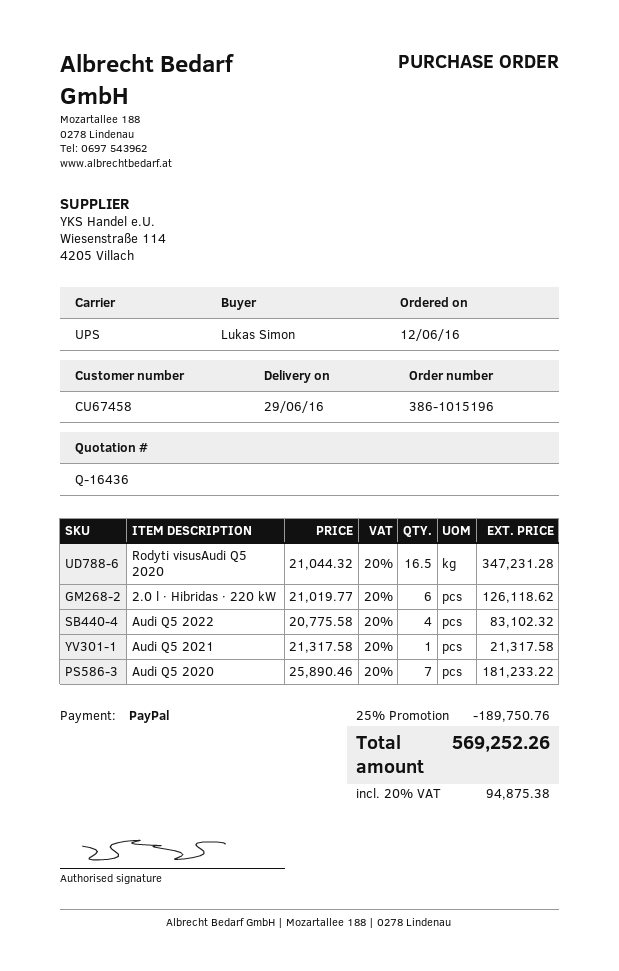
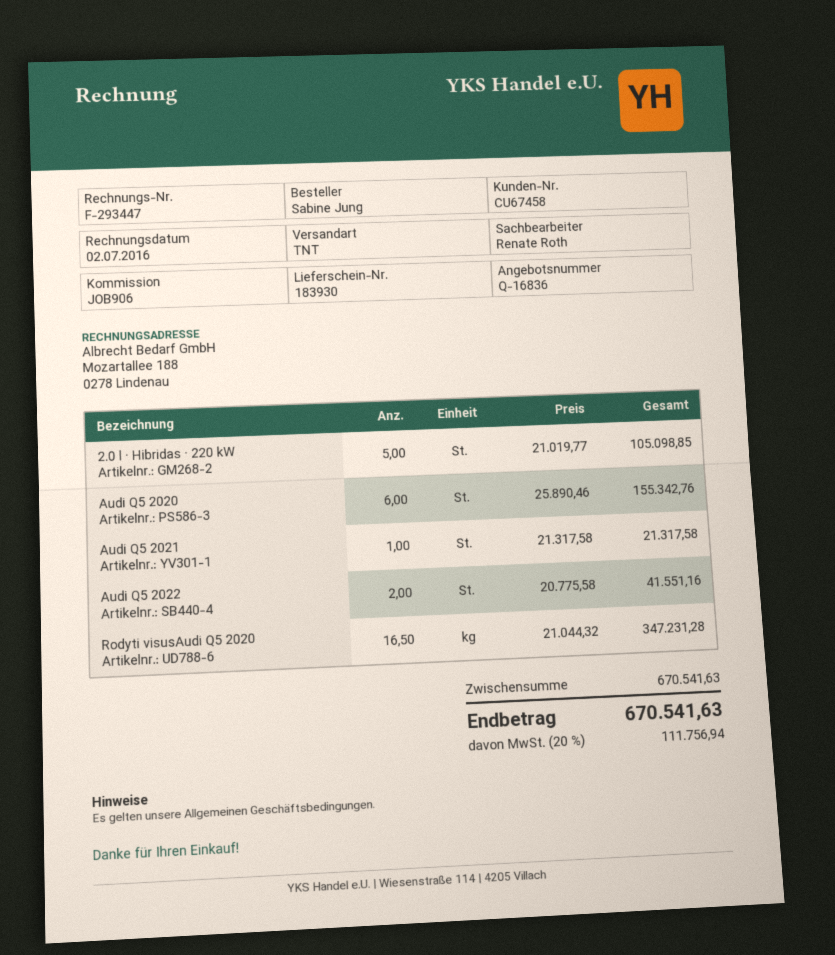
quote number: Q-16436 -> Q-16836
ordered by: Lukas Simon -> Sabine Jung
shipping method: UPS -> TNT
2.0 l · Hibridas · 220 kW: 6 x 21019.77 = 126118.62 -> 5 x 21019.77 = 105098.85
Audi Q5 2022: 4 x 20775.58 = 83102.32 -> 2 x 20775.58 = 41551.16
Audi Q5 2020: 7 x 25890.46 = 181233.22 -> 6 x 25890.46 = 155342.76
discount: 25% = 189750.76 -> none
tax: 20% = 94875.38 -> 20% = 111756.94
total: 569252.26 -> 670541.63

